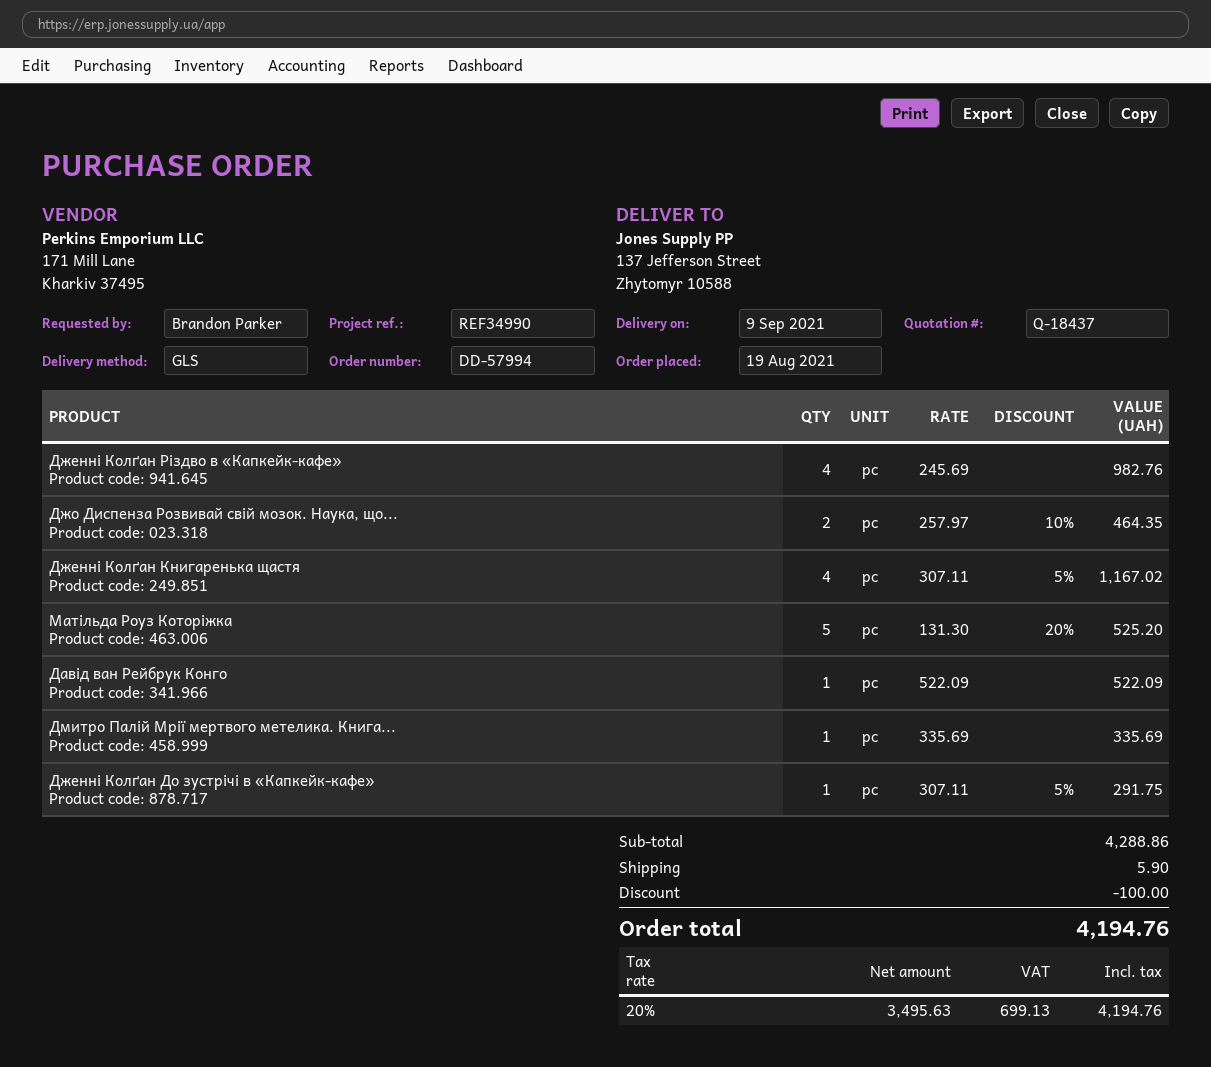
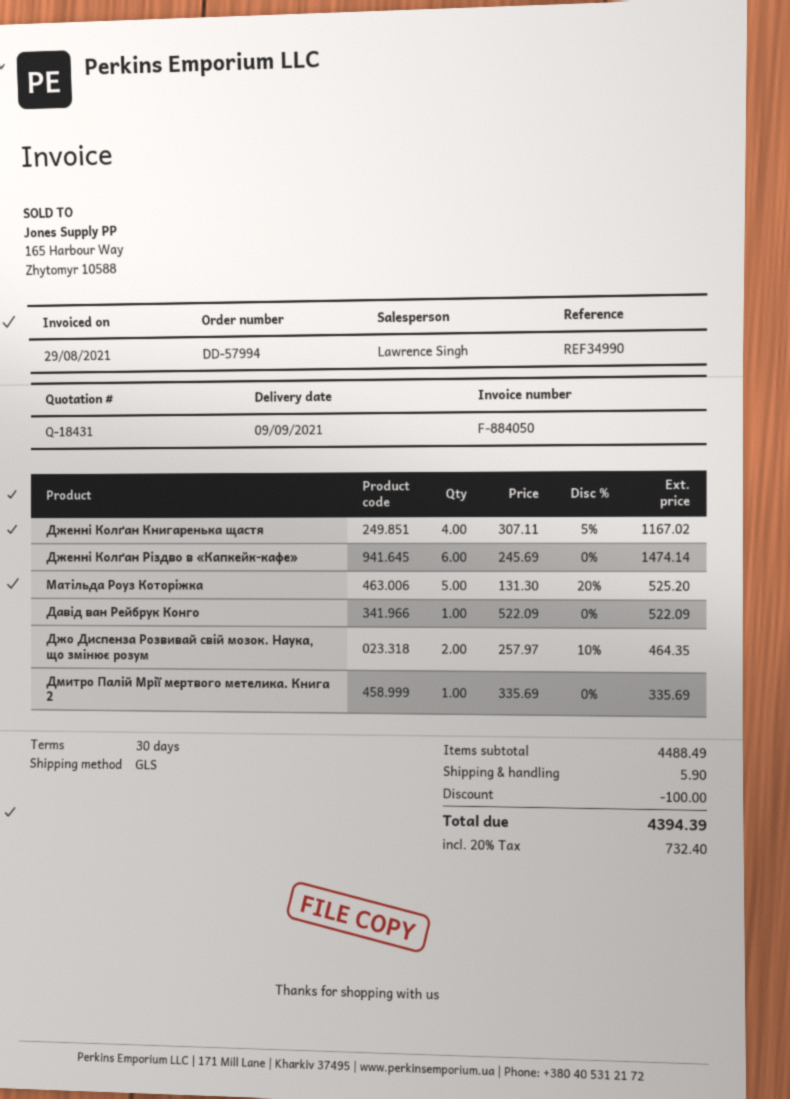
quote number: Q-18437 -> Q-18431
Дженні Колґан Різдво в «Капкейк-кафе»: 4 x 245.69 = 982.76 -> 6 x 245.69 = 1474.14
Дженні Колґан До зустрічі в «Капкейк-кафе»: 1 x 307.11 - 5% = 291.75 -> none
subtotal: 4288.86 -> 4488.49
tax: 20% = 699.13 -> 20% = 732.40
total: 4194.76 -> 4394.39

